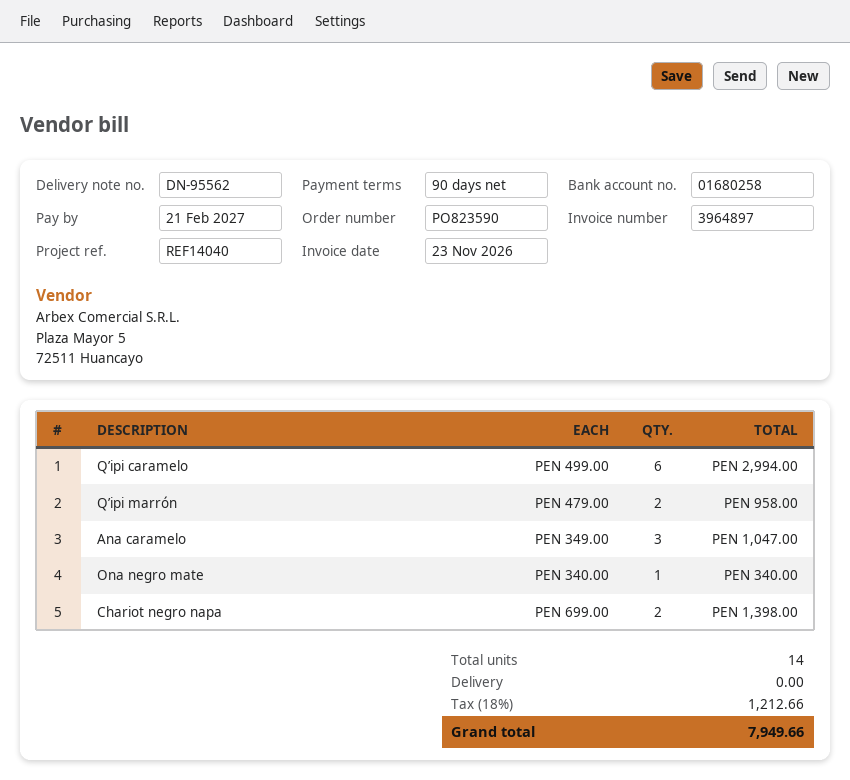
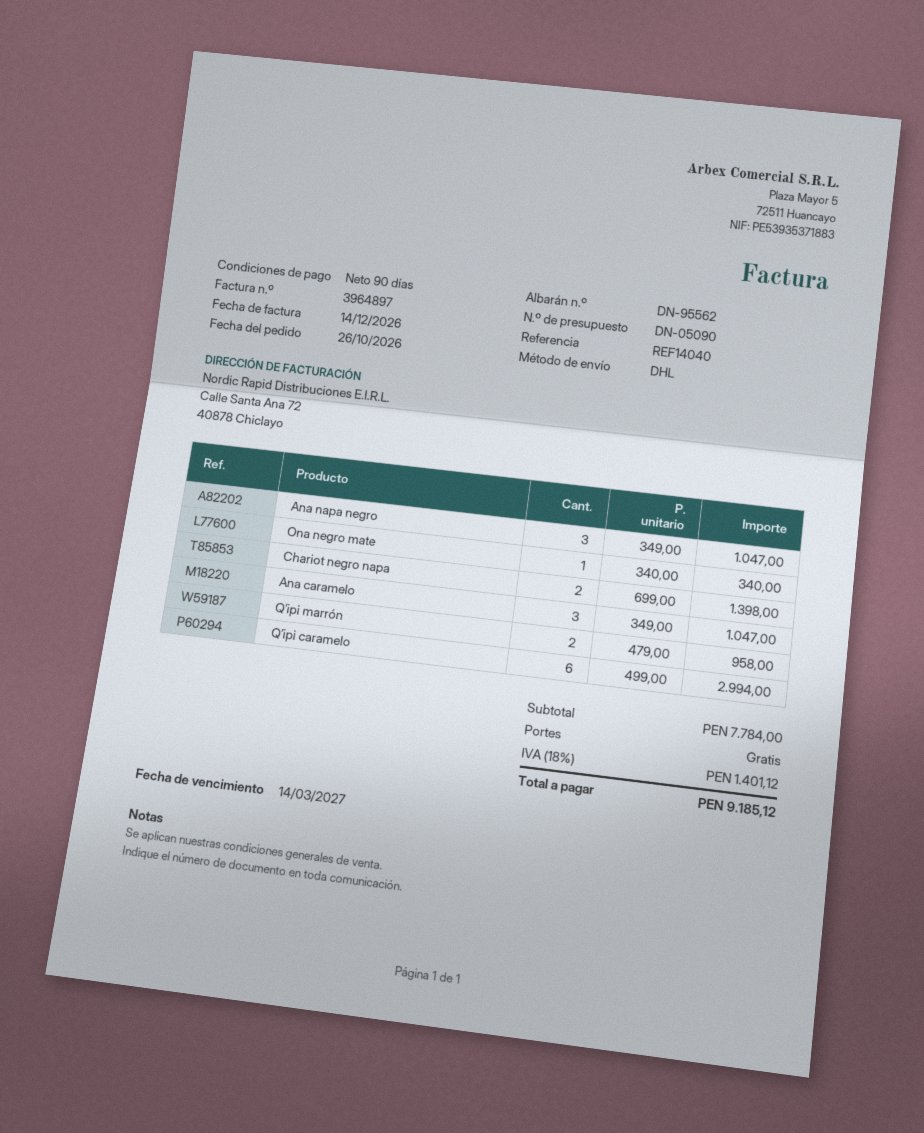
invoice date: 2026-11-23 -> 2026-12-14
due date: 2027-02-21 -> 2027-03-14
Ana napa negro: none -> 3 x 349.00 = 1047.00
tax: 18% = 1212.66 -> 18% = 1401.12
total: 7949.66 -> 9185.12

